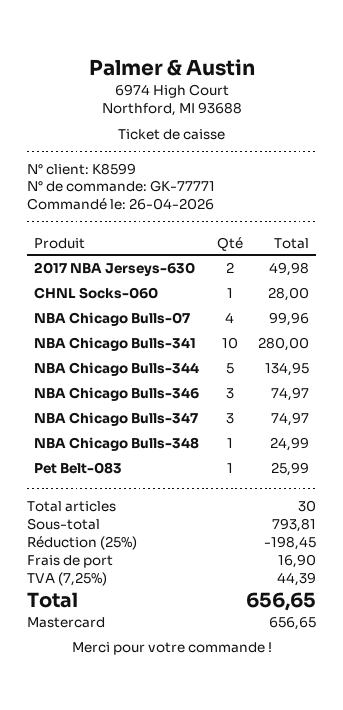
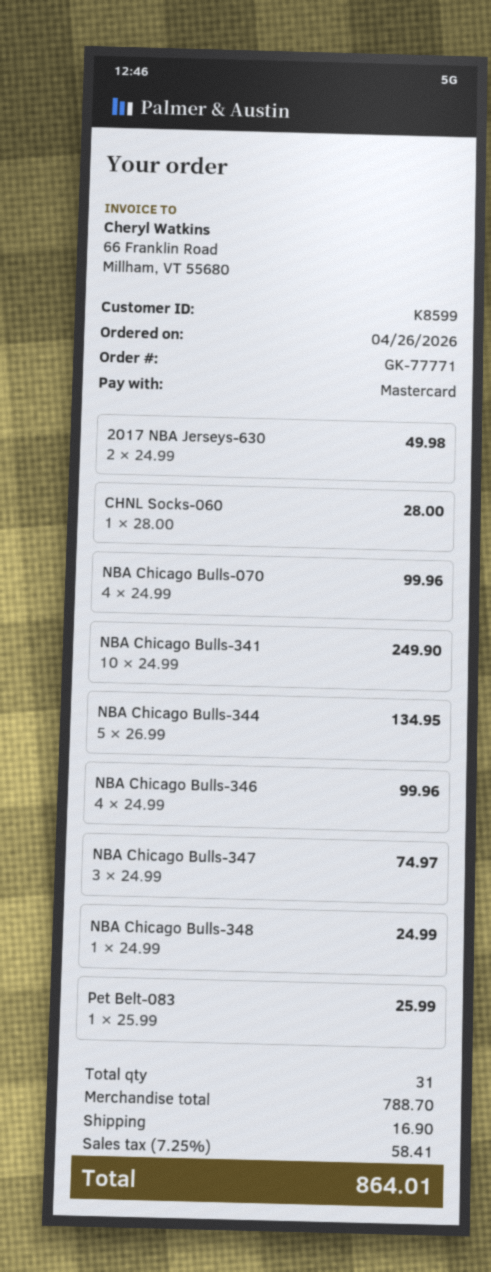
NBA Chicago Bulls-341: 10 for 280.00 -> 10 for 249.90
NBA Chicago Bulls-346: 3 for 74.97 -> 4 for 99.96
total quantity: 30 -> 31
subtotal: 793.81 -> 788.70
discount: 25% = 198.45 -> none
tax: 7.25% = 44.39 -> 7.25% = 58.41
total: 656.65 -> 864.01

